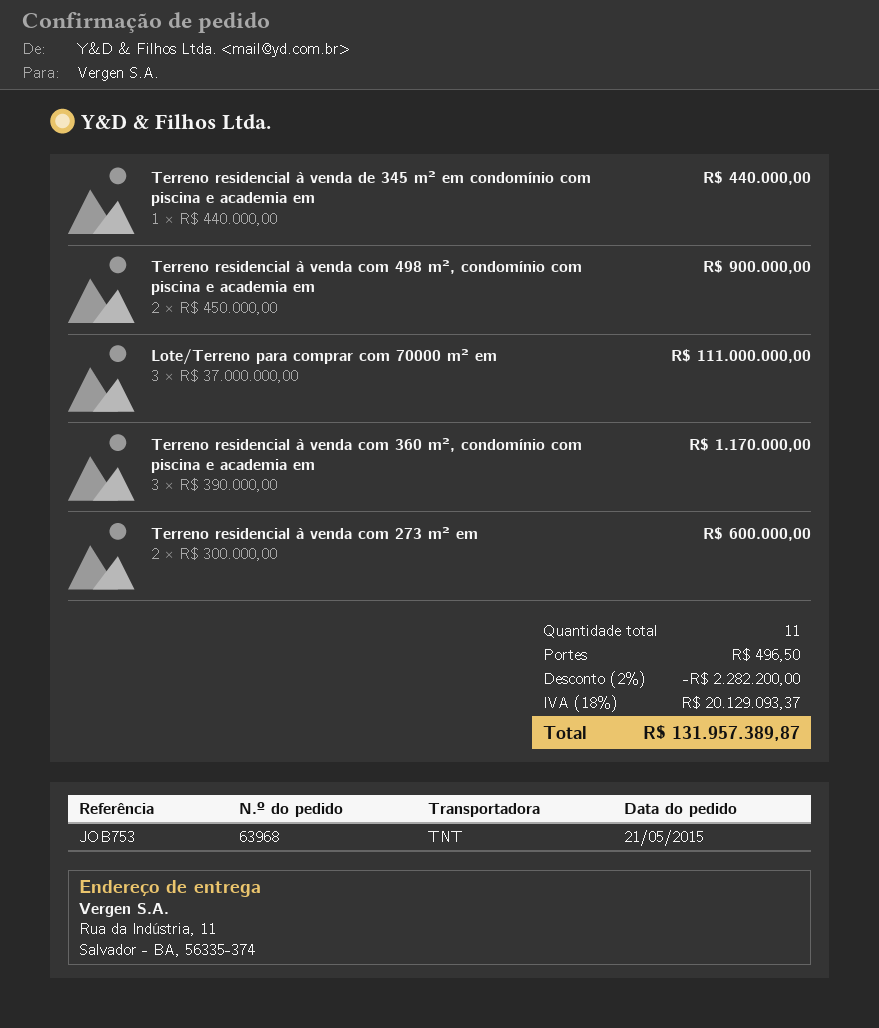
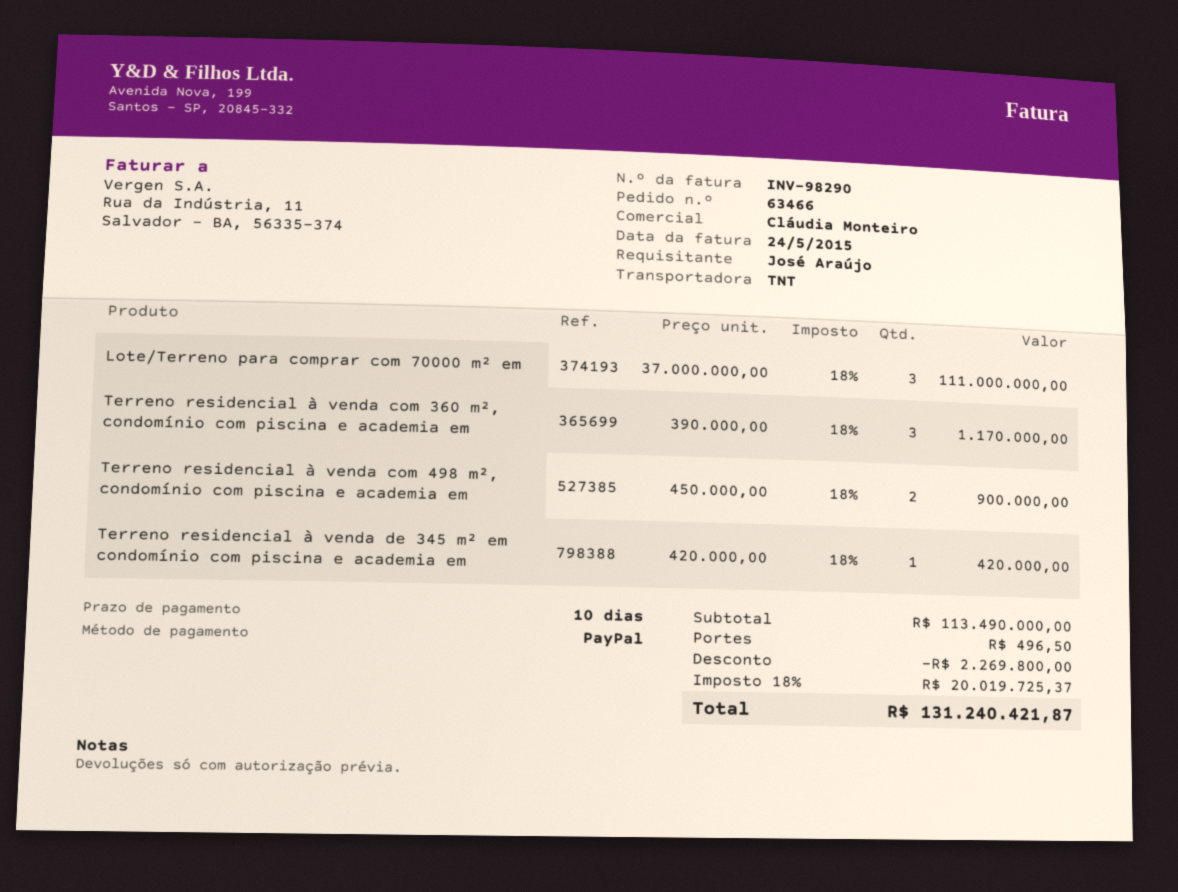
order number: 63968 -> 63466
Terreno residencial à venda de 345 m² em condomínio com piscina e academia em: 1 x 440000.00 = 440000.00 -> 1 x 420000.00 = 420000.00
Terreno residencial à venda com 273 m² em: 2 x 300000.00 = 600000.00 -> none
discount: 2282200.00 -> 2269800.00
tax: 18% = 20129093.37 -> 18% = 20019725.37
total: 131957389.87 -> 131240421.87

